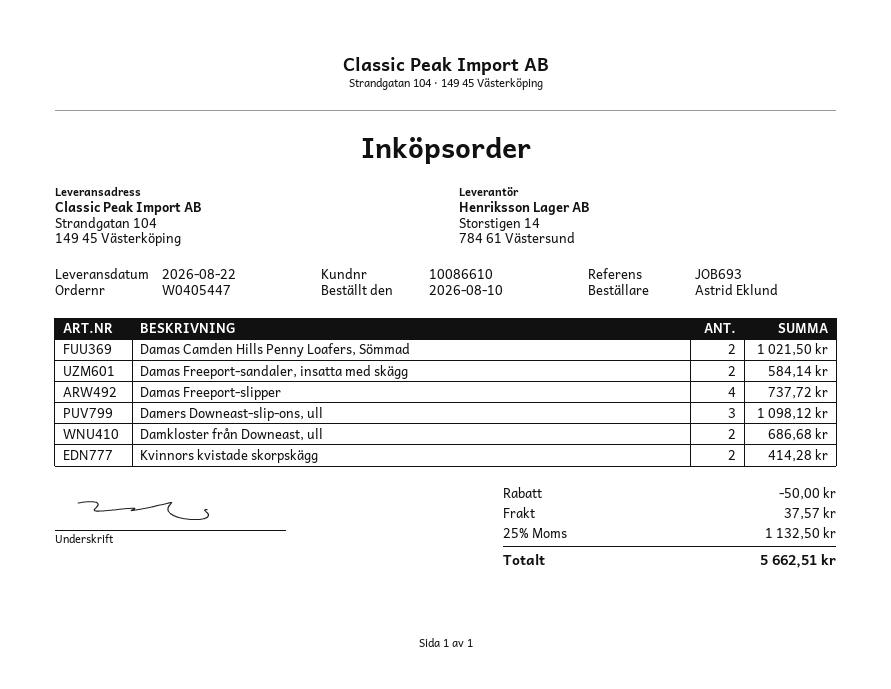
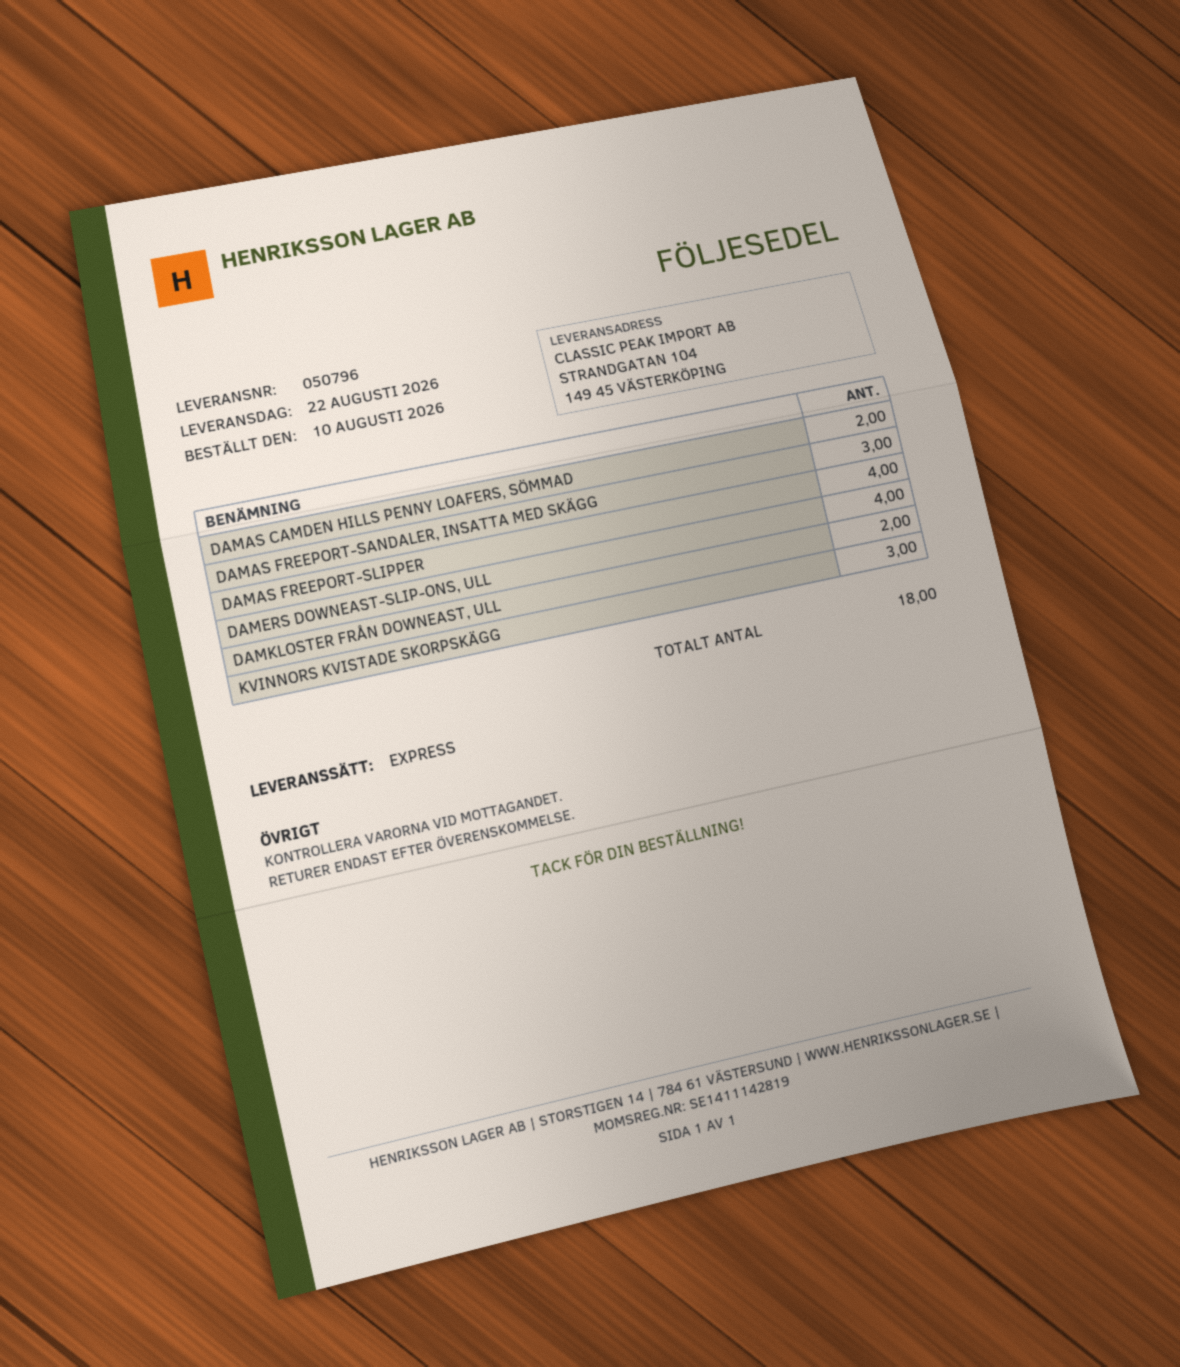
Damas Freeport-sandaler, insatta med skägg: 2 -> 3
Damers Downeast-slip-ons, ull: 3 -> 4
Kvinnors kvistade skorpskägg: 2 -> 3

